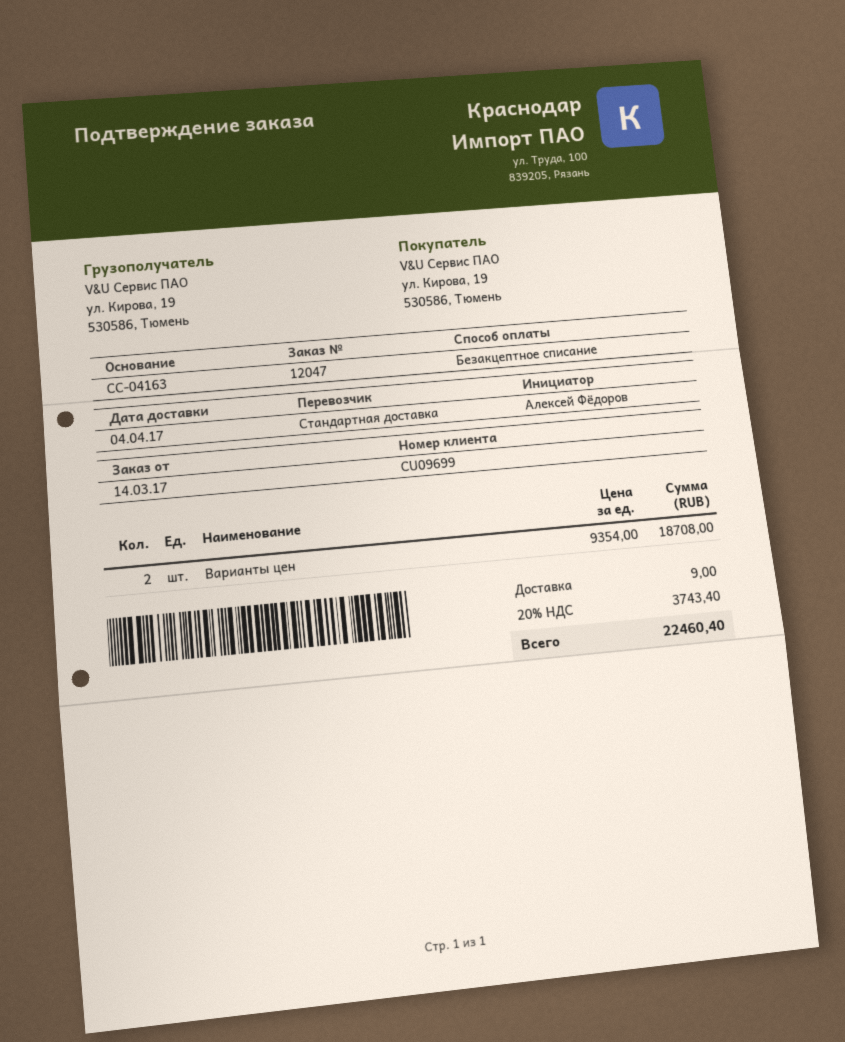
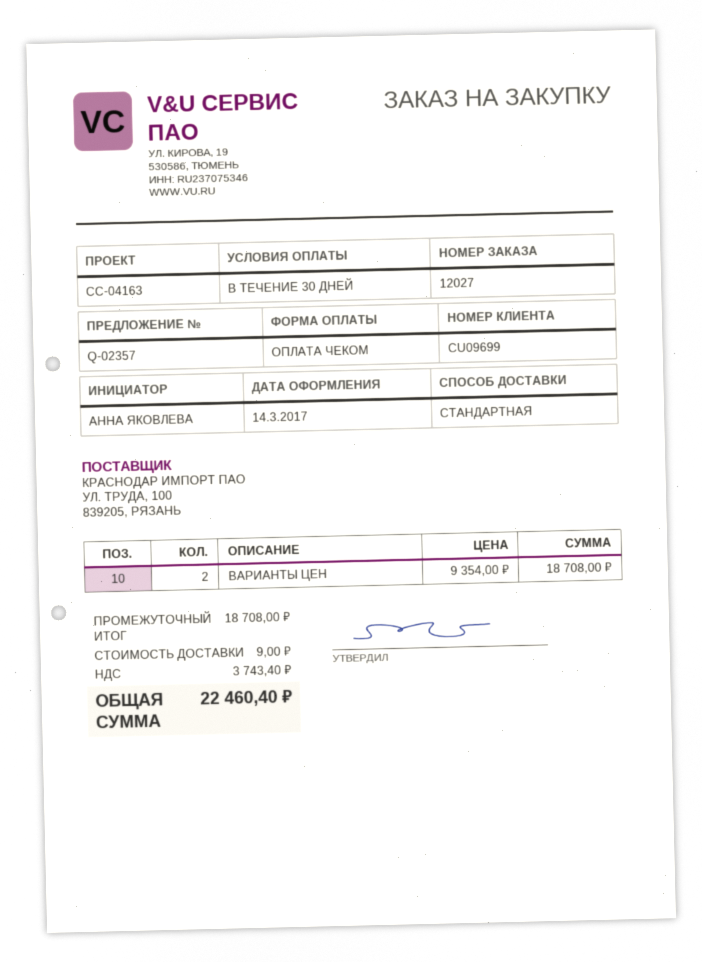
order number: 12047 -> 12027
ordered by: Алексей Фёдоров -> АННА ЯКОВЛЕВА
payment method: direct debit -> cheque

